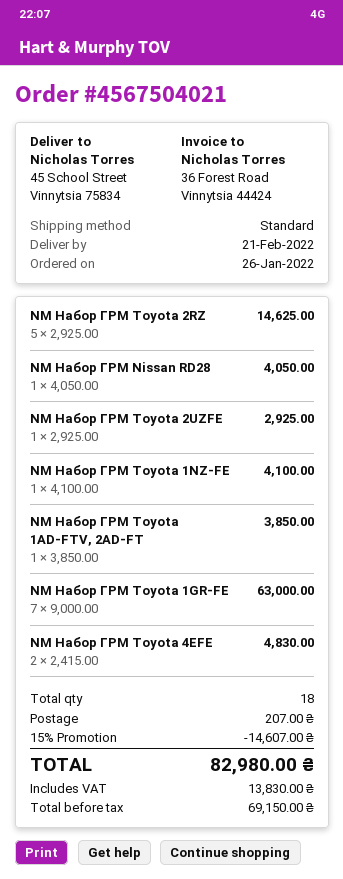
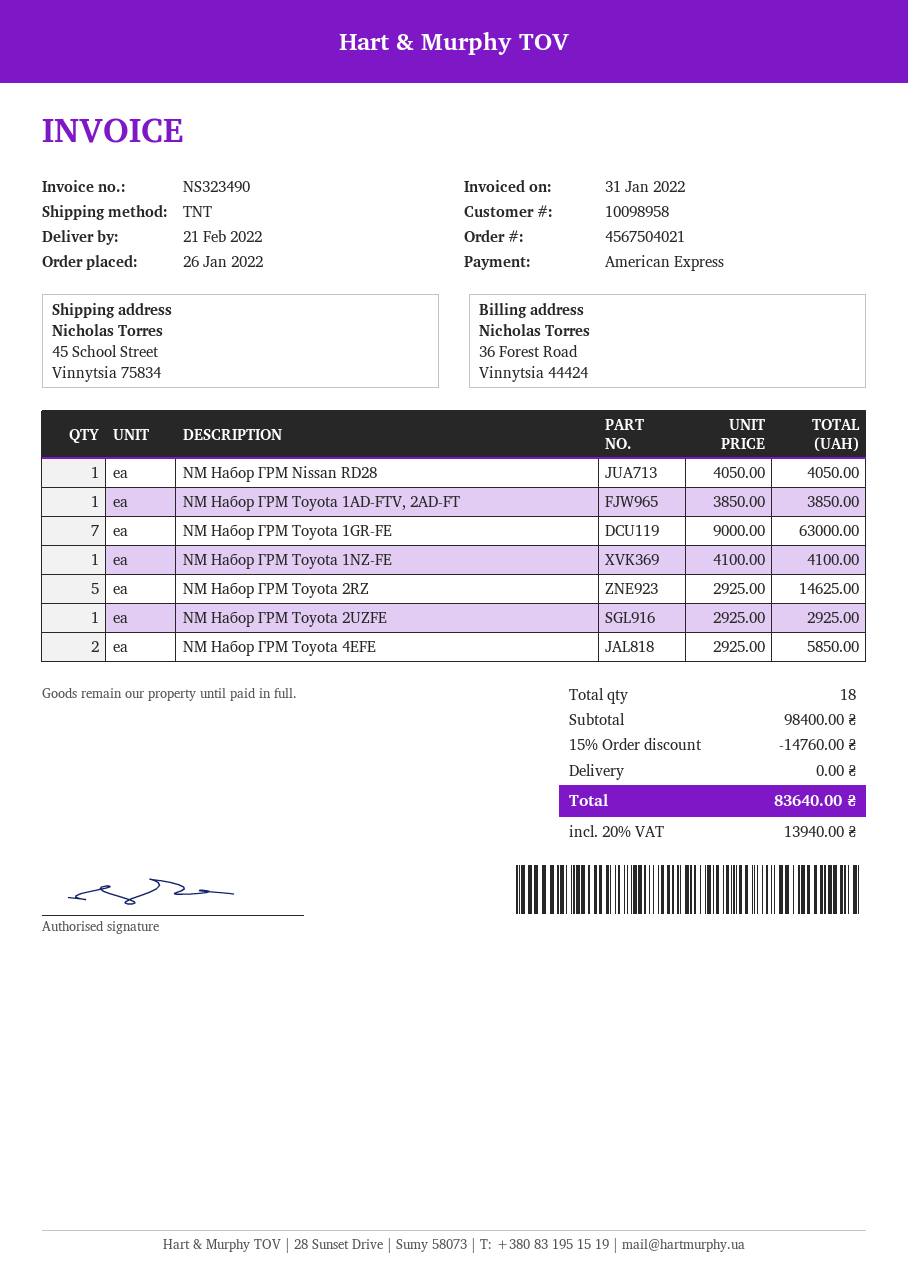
shipping method: standard -> TNT
NM Набор ГРМ Toyota 4EFE: 2 x 2415.00 = 4830.00 -> 2 x 2925.00 = 5850.00
discount: 15% = 14607.00 -> 15% = 14760.00
shipping: 207.00 -> 0.00
tax: 13830.00 -> 13940.00
total: 82980.00 -> 83640.00

